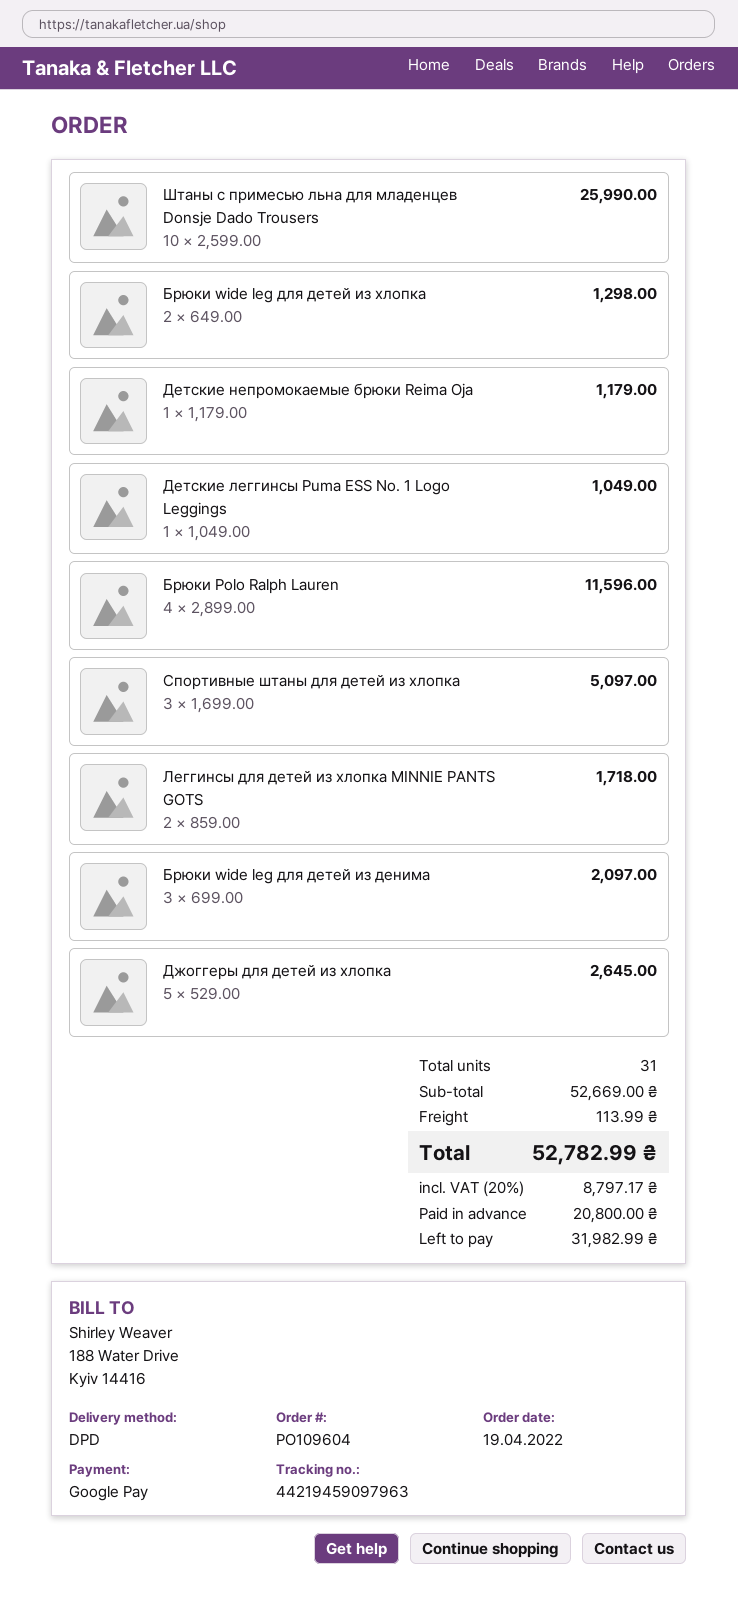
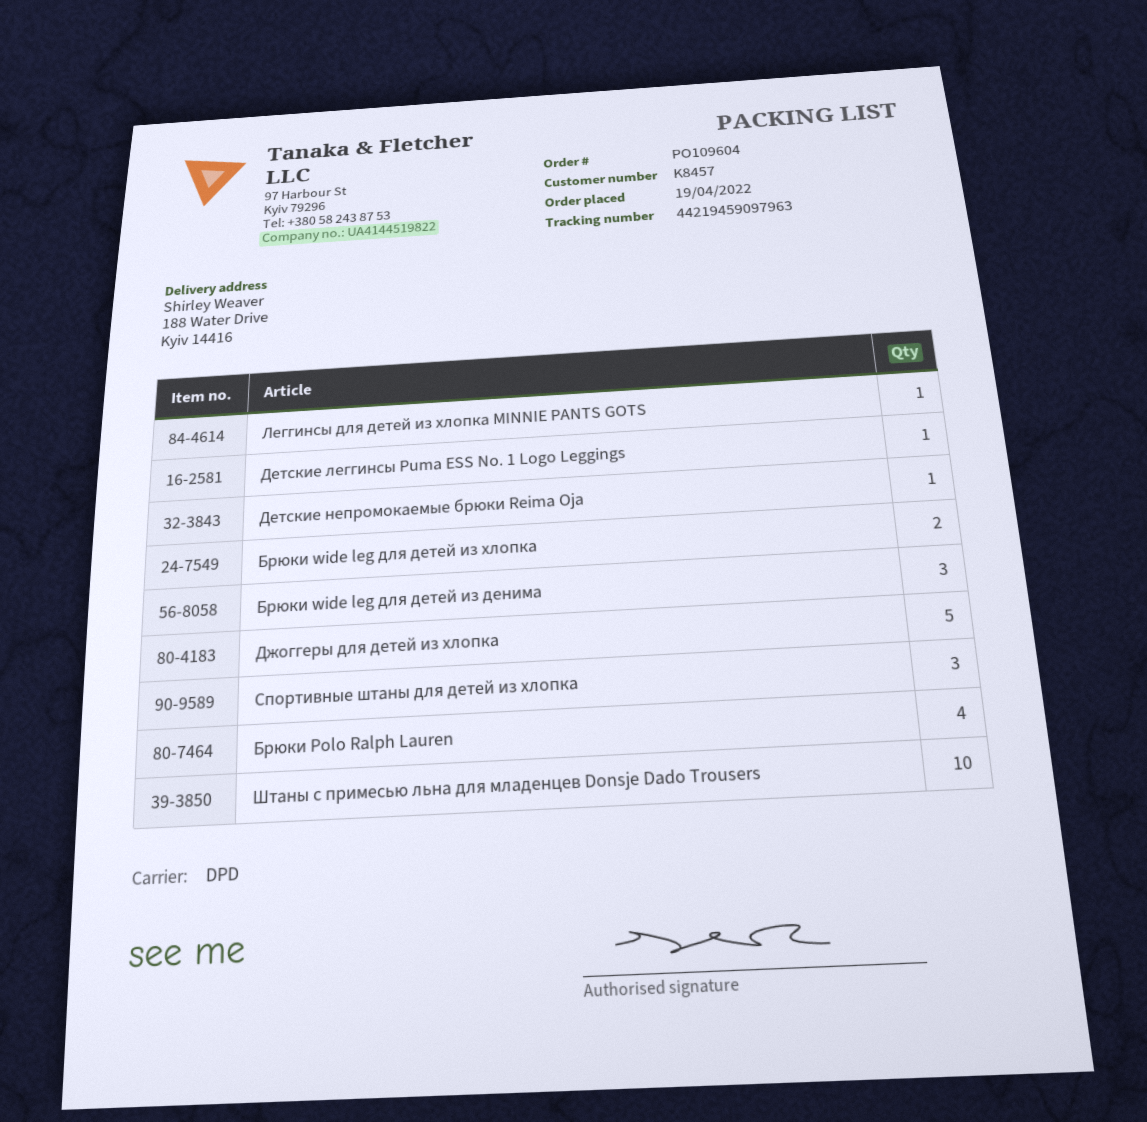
Леггинсы для детей из хлопка MINNIE PANTS GOTS: 2 -> 1

